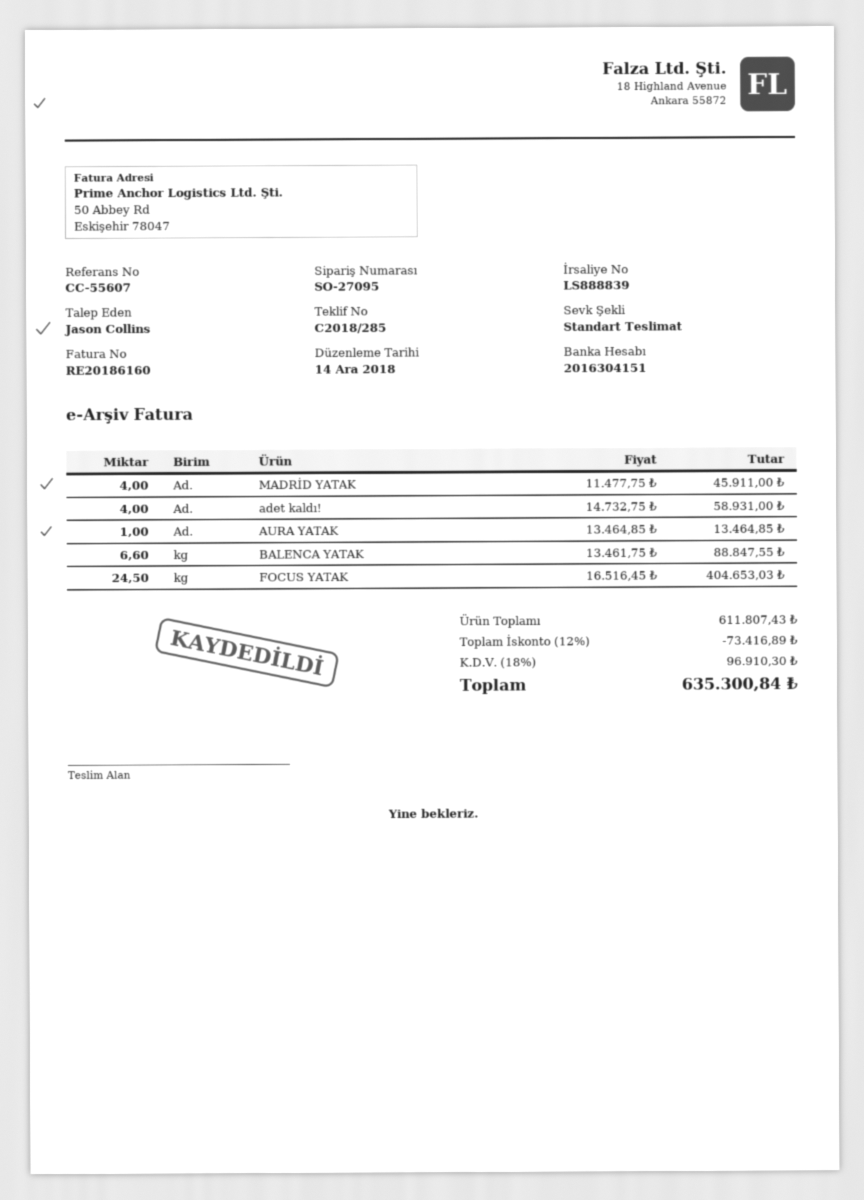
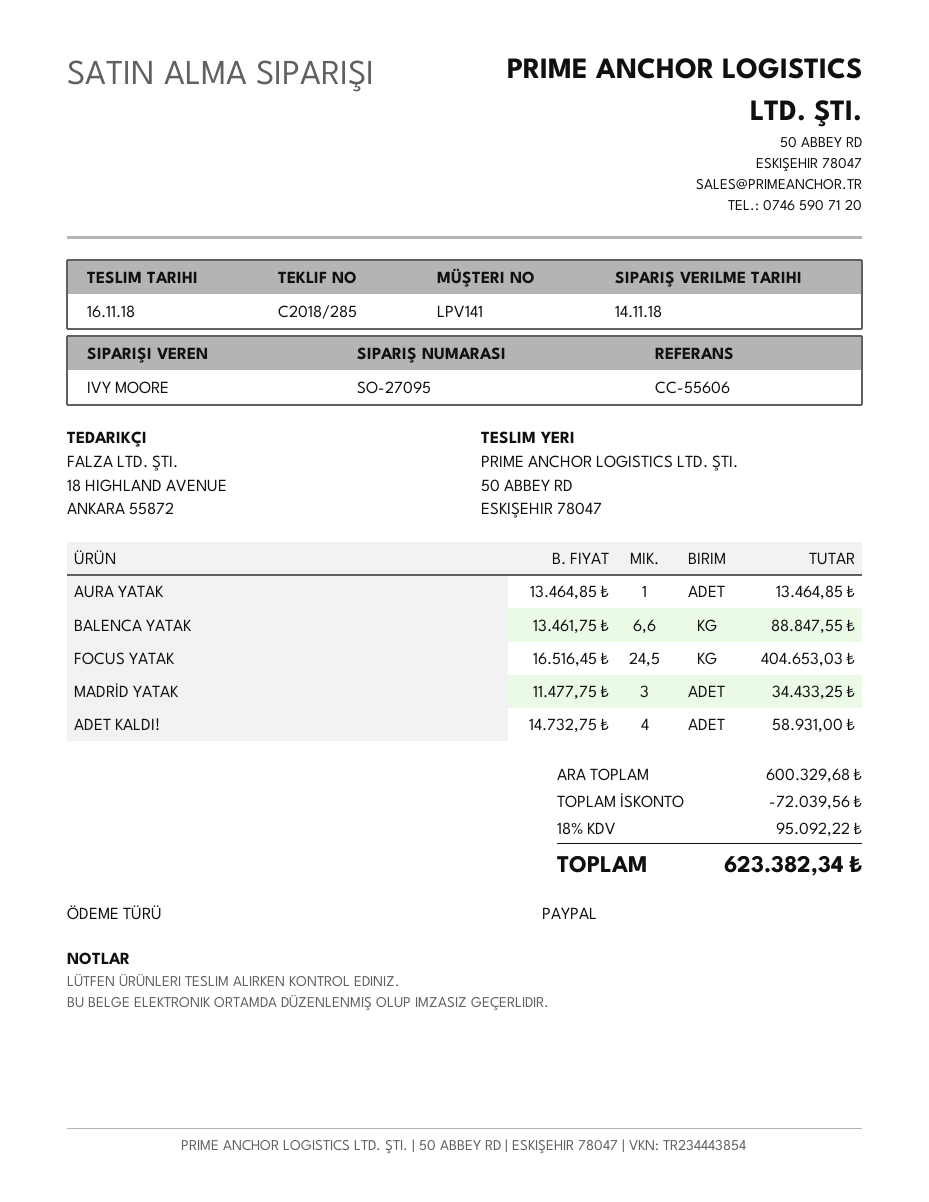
reference: CC-55607 -> CC-55606
ordered by: Jason Collins -> IVY MOORE
MADRİD YATAK: 4 x 11477.75 = 45911.00 -> 3 x 11477.75 = 34433.25
subtotal: 611807.43 -> 600329.68
discount: 73416.89 -> 72039.56
tax: 18% = 96910.30 -> 18% = 95092.22
total: 635300.84 -> 623382.34

